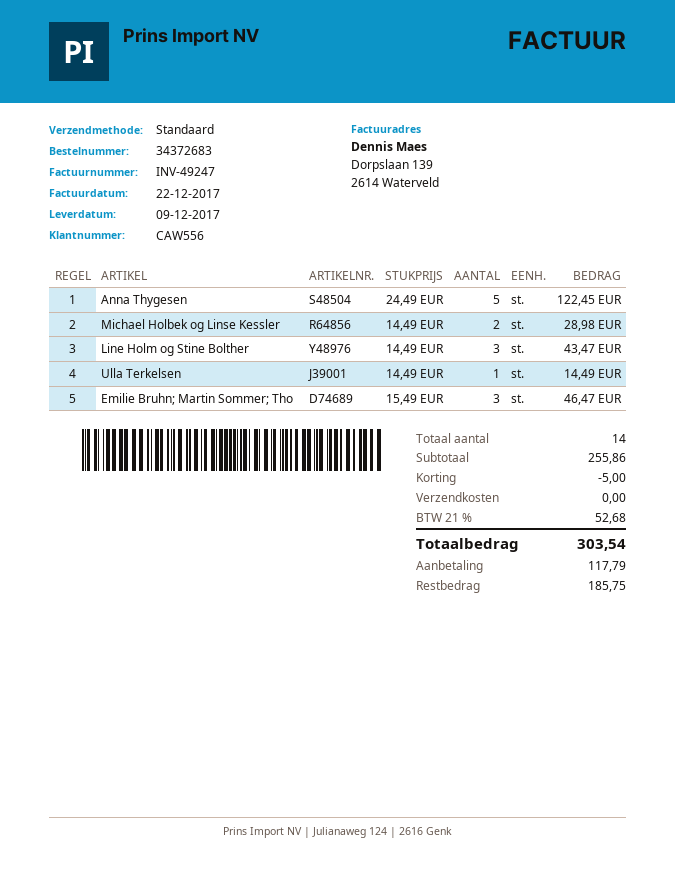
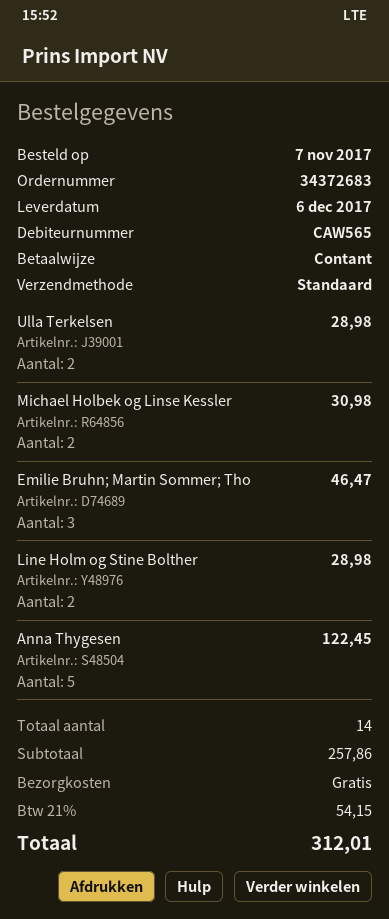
delivery date: 2017-12-09 -> 2017-12-06
customer number: CAW556 -> CAW565
Michael Holbek og Linse Kessler: 2 for 28.98 -> 2 for 30.98
Line Holm og Stine Bolther: 3 for 43.47 -> 2 for 28.98
Ulla Terkelsen: 1 for 14.49 -> 2 for 28.98
subtotal: 255.86 -> 257.86
discount: 5.00 -> none
tax: 21% = 52.68 -> 21% = 54.15
total: 303.54 -> 312.01

